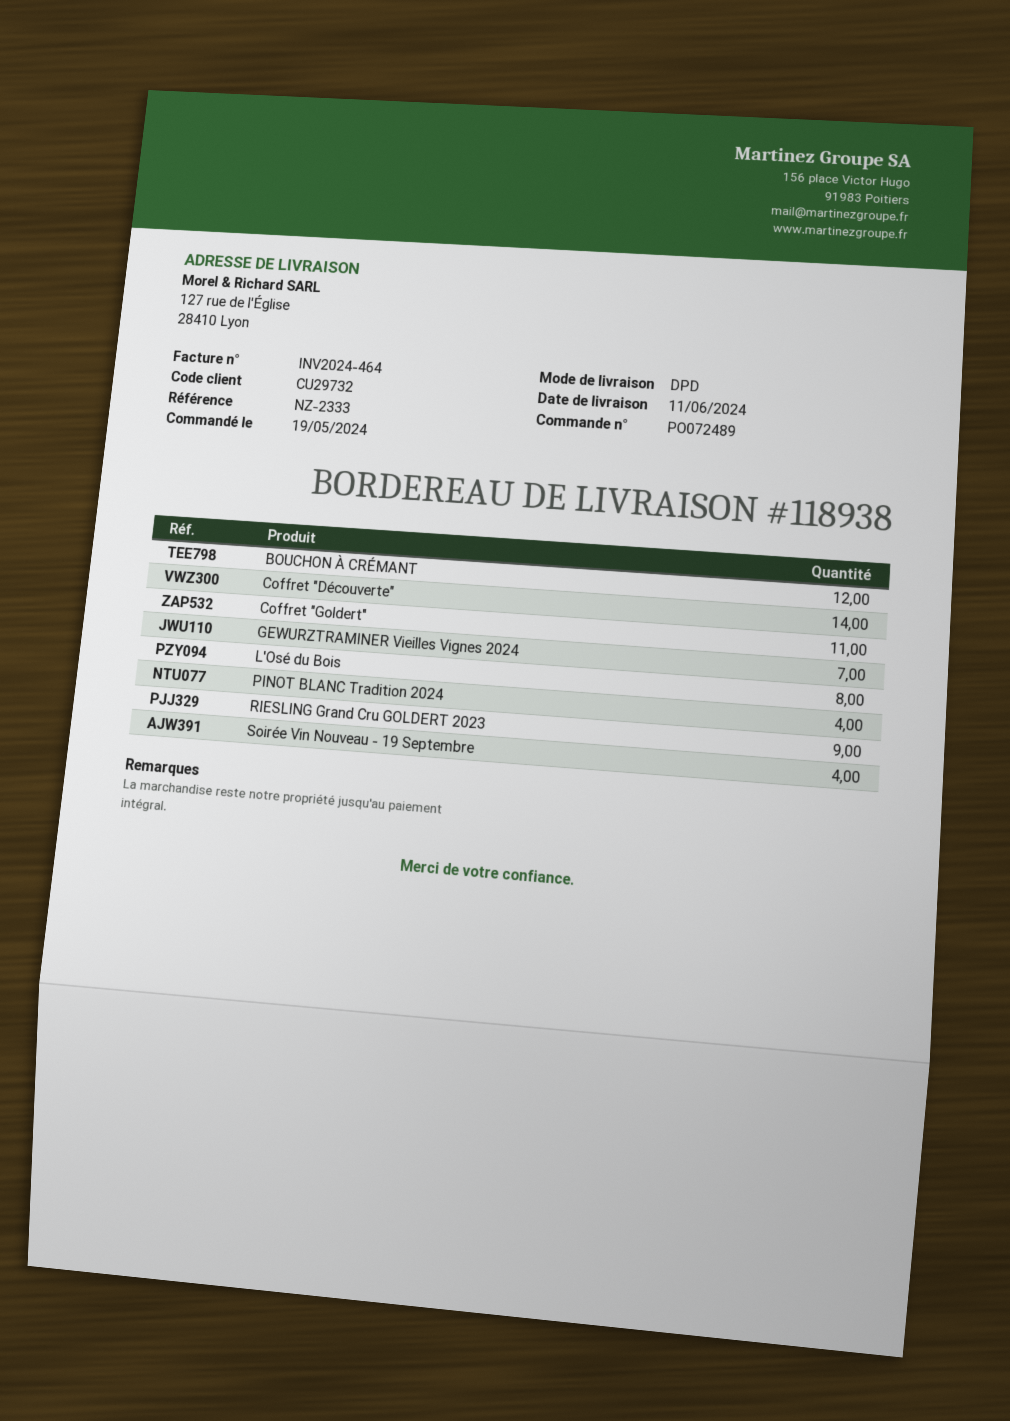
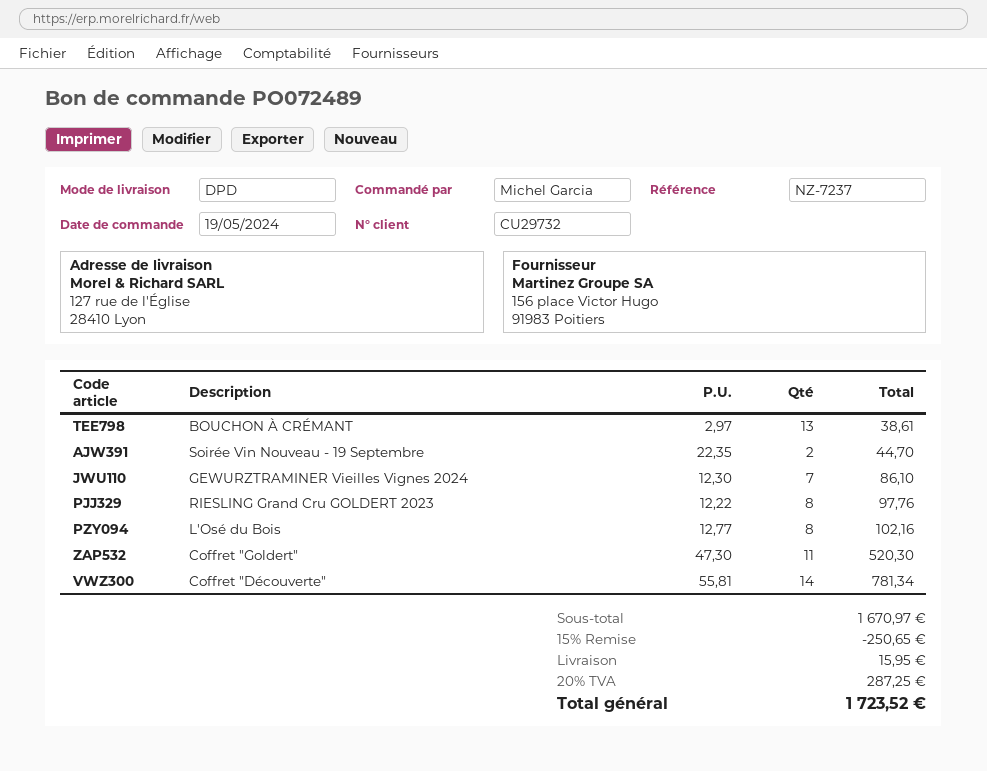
reference: NZ-2333 -> NZ-7237
BOUCHON À CRÉMANT: 12 -> 13
PINOT BLANC Tradition 2024: 4 -> none
RIESLING Grand Cru GOLDERT 2023: 9 -> 8
Soirée Vin Nouveau - 19 Septembre: 4 -> 2

